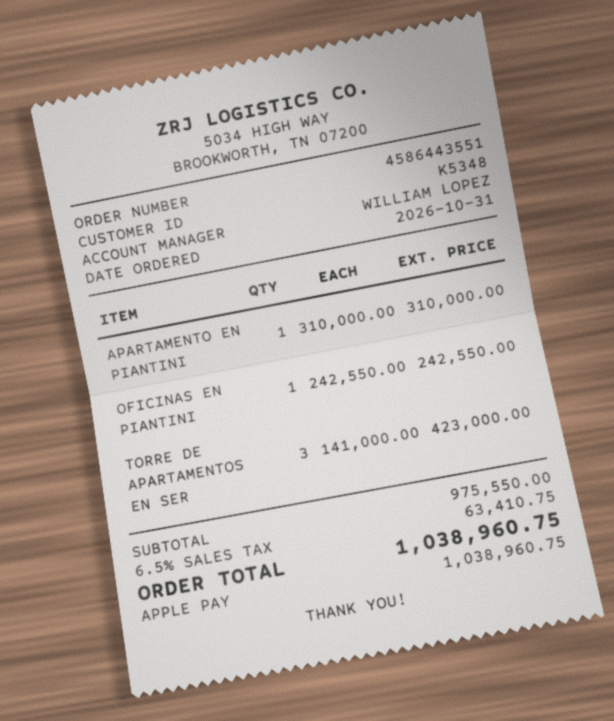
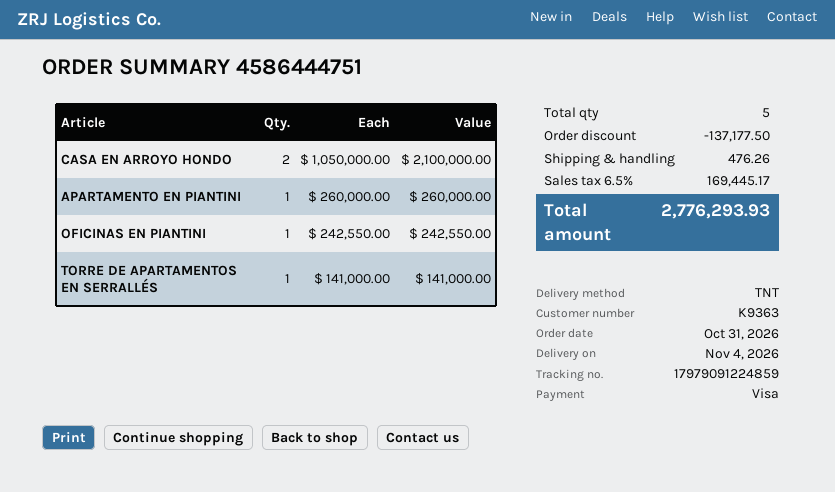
order number: 4586443551 -> 4586444751
customer number: K5348 -> K9363
payment method: Apple Pay -> Visa
APARTAMENTO EN PIANTINI: 1 x 310000.00 = 310000.00 -> 1 x 260000.00 = 260000.00
TORRE DE APARTAMENTOS EN SER: 3 x 141000.00 = 423000.00 -> 1 x 141000.00 = 141000.00
CASA EN ARROYO HONDO: none -> 2 x 1050000.00 = 2100000.00
discount: none -> 137177.50
shipping: none -> 476.26
tax: 6.5% = 63410.75 -> 6.5% = 169445.17
total: 1038960.75 -> 2776293.93

